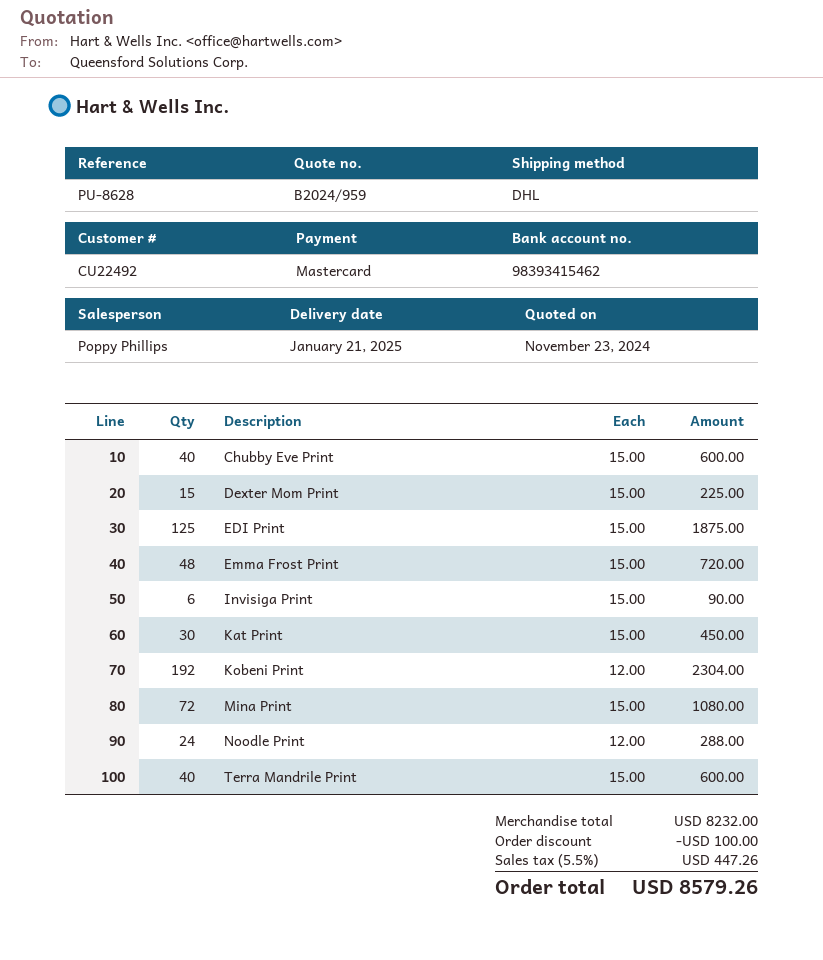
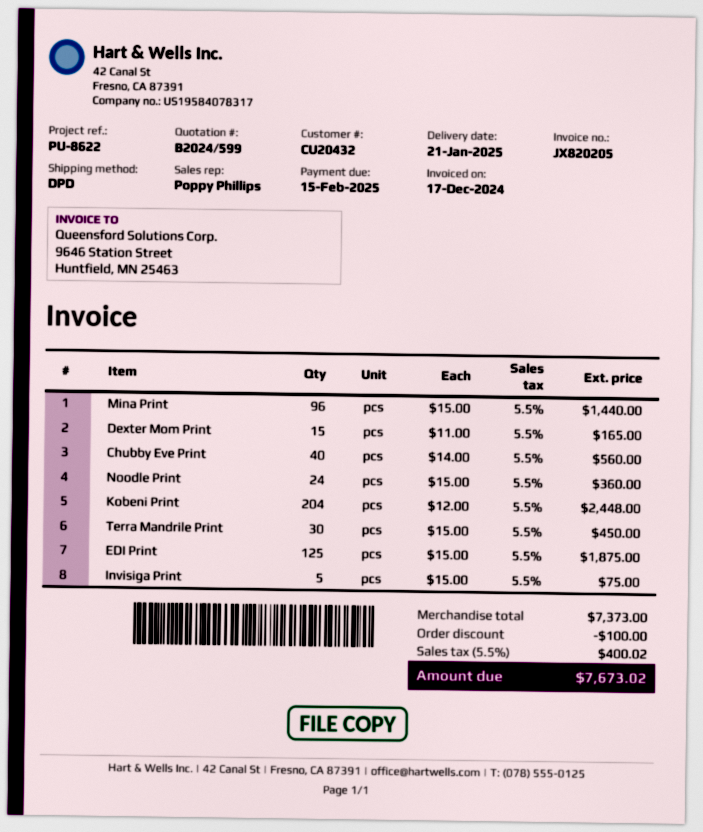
quote number: B2024/959 -> B2024/599
customer number: CU22492 -> CU20432
reference: PU-8628 -> PU-8622
shipping method: DHL -> DPD
Chubby Eve Print: 40 x 15.00 = 600.00 -> 40 x 14.00 = 560.00
Dexter Mom Print: 15 x 15.00 = 225.00 -> 15 x 11.00 = 165.00
Emma Frost Print: 48 x 15.00 = 720.00 -> none
Invisiga Print: 6 x 15.00 = 90.00 -> 5 x 15.00 = 75.00
Kat Print: 30 x 15.00 = 450.00 -> none
Kobeni Print: 192 x 12.00 = 2304.00 -> 204 x 12.00 = 2448.00
Mina Print: 72 x 15.00 = 1080.00 -> 96 x 15.00 = 1440.00
Noodle Print: 24 x 12.00 = 288.00 -> 24 x 15.00 = 360.00
Terra Mandrile Print: 40 x 15.00 = 600.00 -> 30 x 15.00 = 450.00
subtotal: 8232.00 -> 7373.00
tax: 5.5% = 447.26 -> 5.5% = 400.02
total: 8579.26 -> 7673.02

